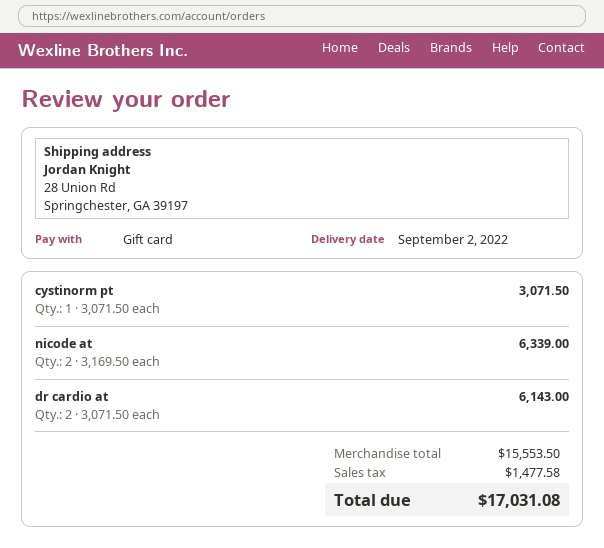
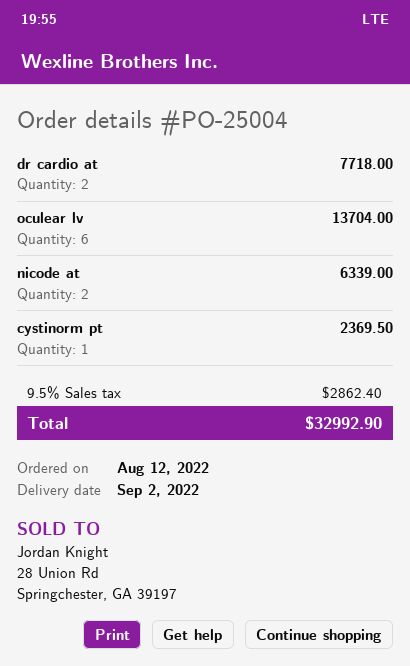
cystinorm pt: 1 for 3071.50 -> 1 for 2369.50
dr cardio at: 2 for 6143.00 -> 2 for 7718.00
oculear lv: none -> 6 for 13704.00
tax: 1477.58 -> 2862.40
total: 17031.08 -> 32992.90

